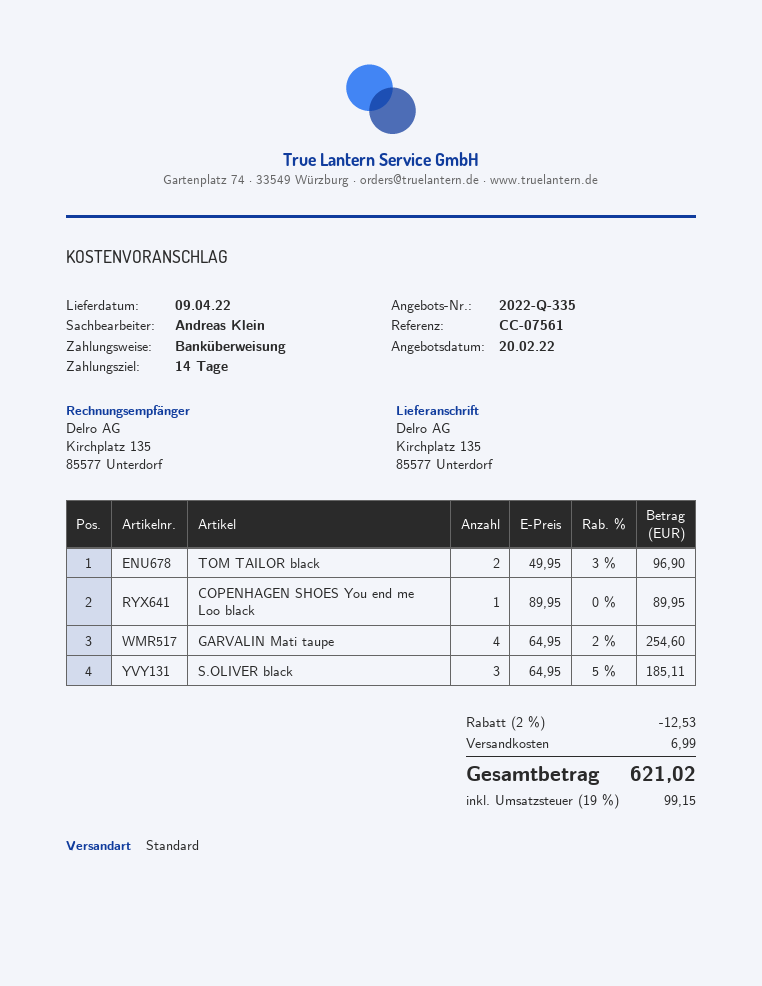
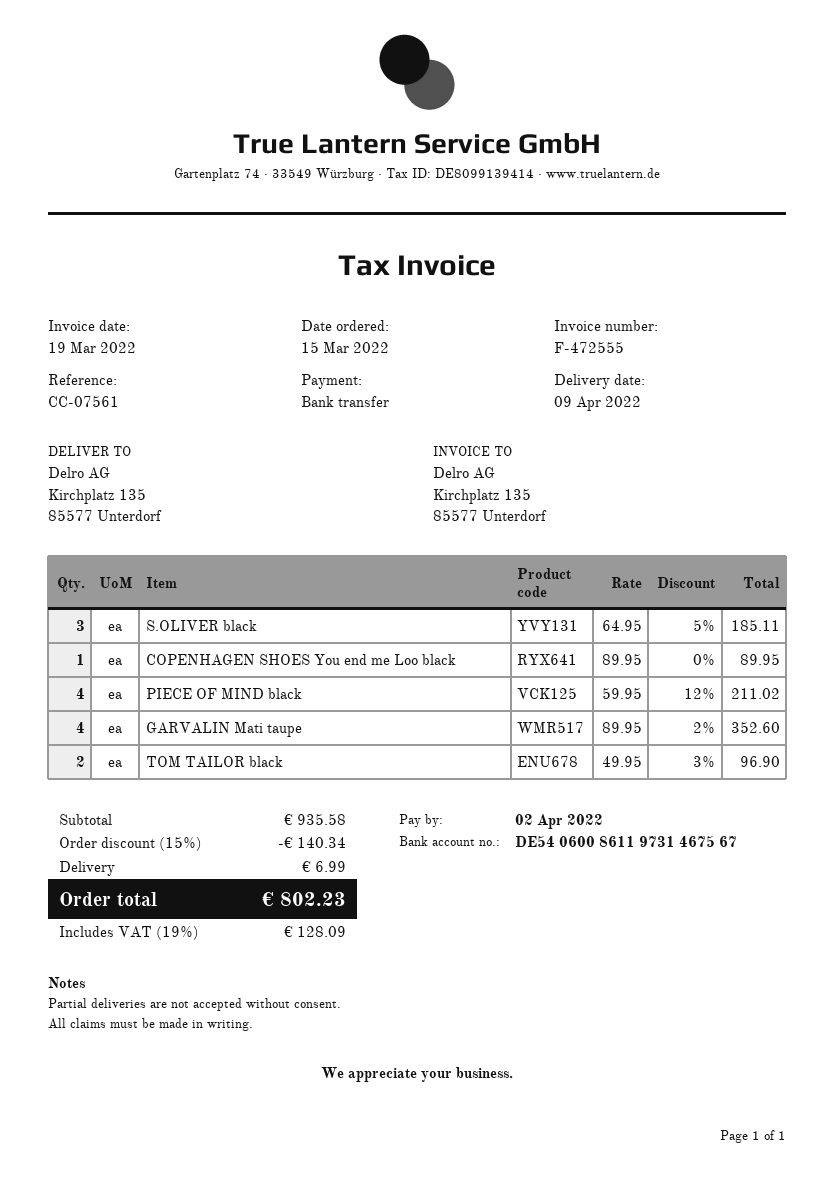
GARVALIN Mati taupe: 4 x 64.95 - 2% = 254.60 -> 4 x 89.95 - 2% = 352.60
PIECE OF MIND black: none -> 4 x 59.95 - 12% = 211.02
discount: 2% = 12.53 -> 15% = 140.34
tax: 19% = 99.15 -> 19% = 128.09
total: 621.02 -> 802.23

